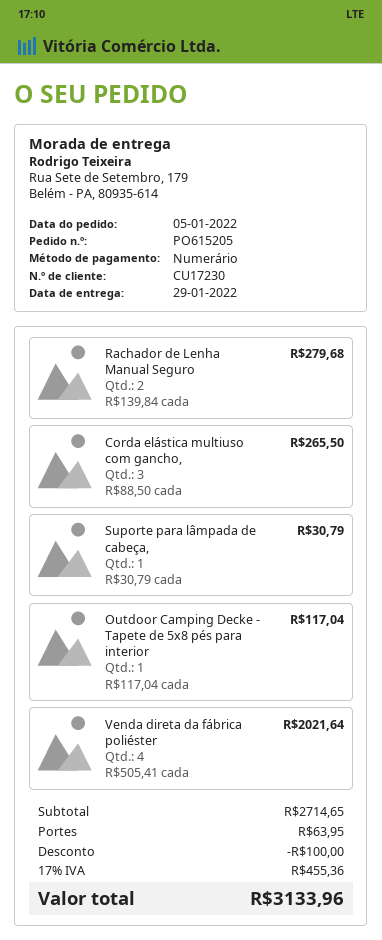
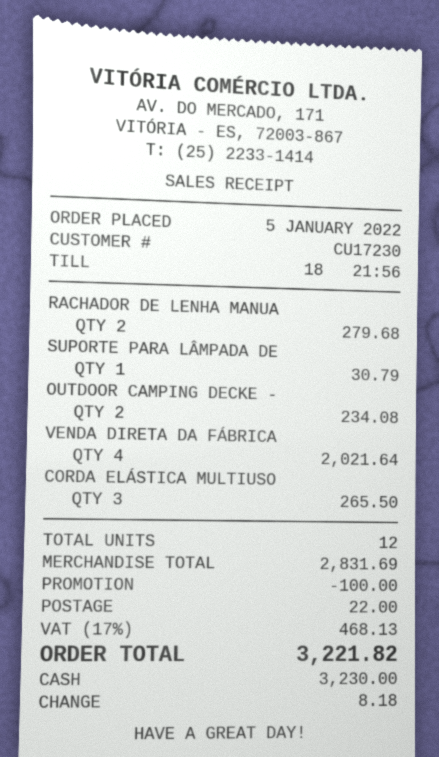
Outdoor Camping Decke - Tapete de 5x8 pés para interior: 1 for 117.04 -> 2 for 234.08
subtotal: 2714.65 -> 2831.69
shipping: 63.95 -> 22.00
tax: 17% = 455.36 -> 17% = 468.13
total: 3133.96 -> 3221.82

